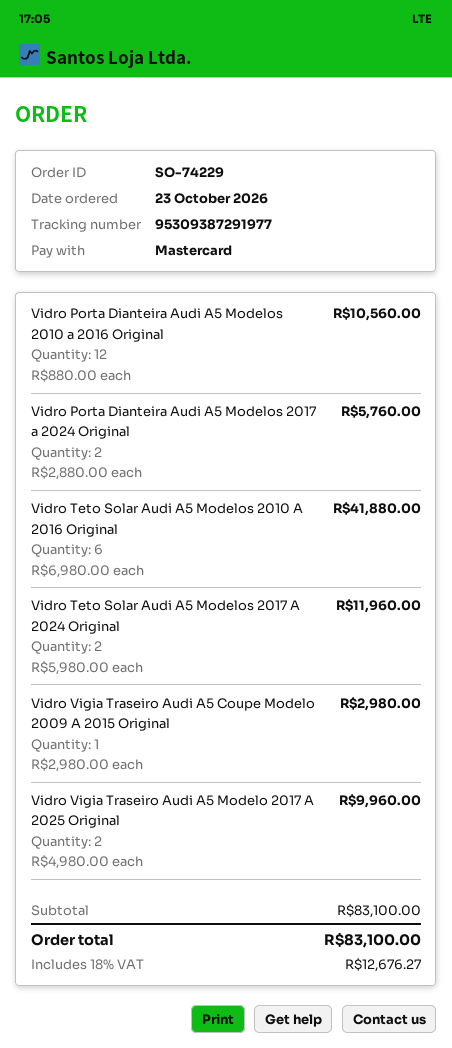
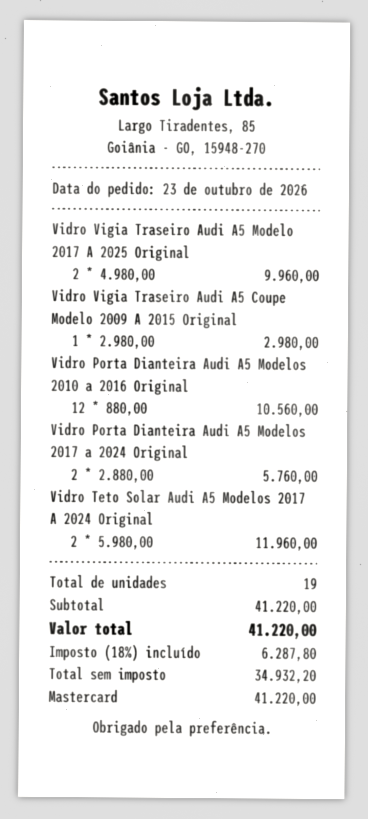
Vidro Teto Solar Audi A5 Modelos 2010 A 2016 Original: 6 x 6980.00 = 41880.00 -> none
subtotal: 83100.00 -> 41220.00
tax: 18% = 12676.27 -> 18% = 6287.80
total: 83100.00 -> 41220.00

